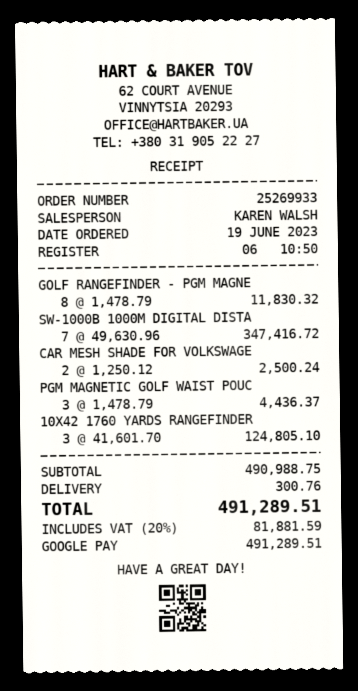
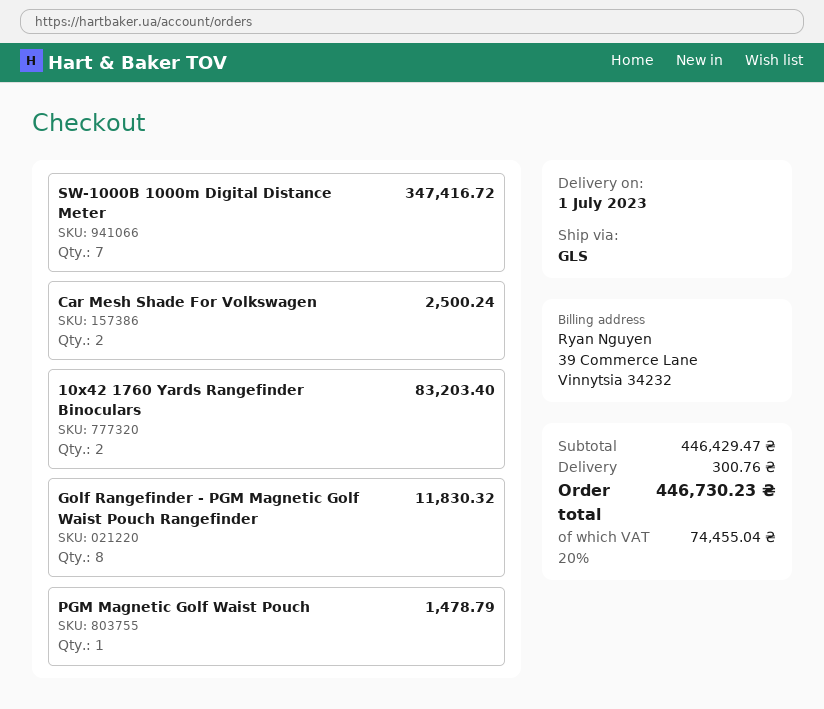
PGM MAGNETIC GOLF WAIST POUC: 3 for 4436.37 -> 1 for 1478.79
10X42 1760 YARDS RANGEFINDER: 3 for 124805.10 -> 2 for 83203.40
subtotal: 490988.75 -> 446429.47
tax: 20% = 81881.59 -> 20% = 74455.04
total: 491289.51 -> 446730.23

